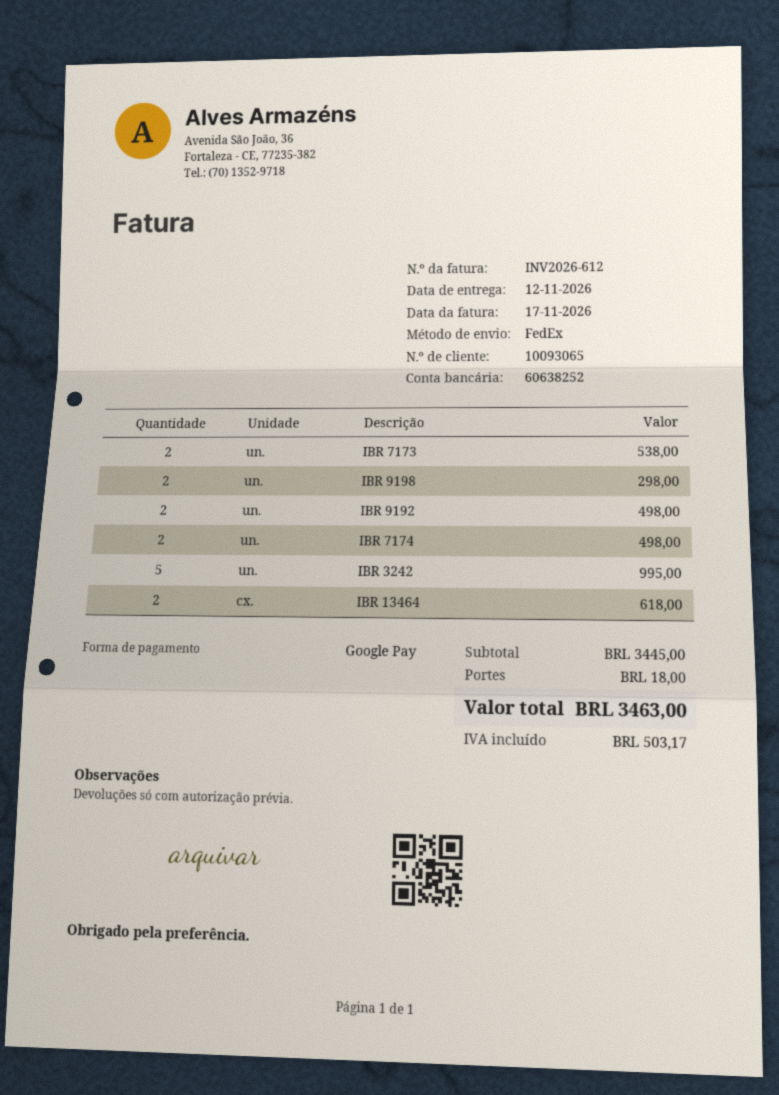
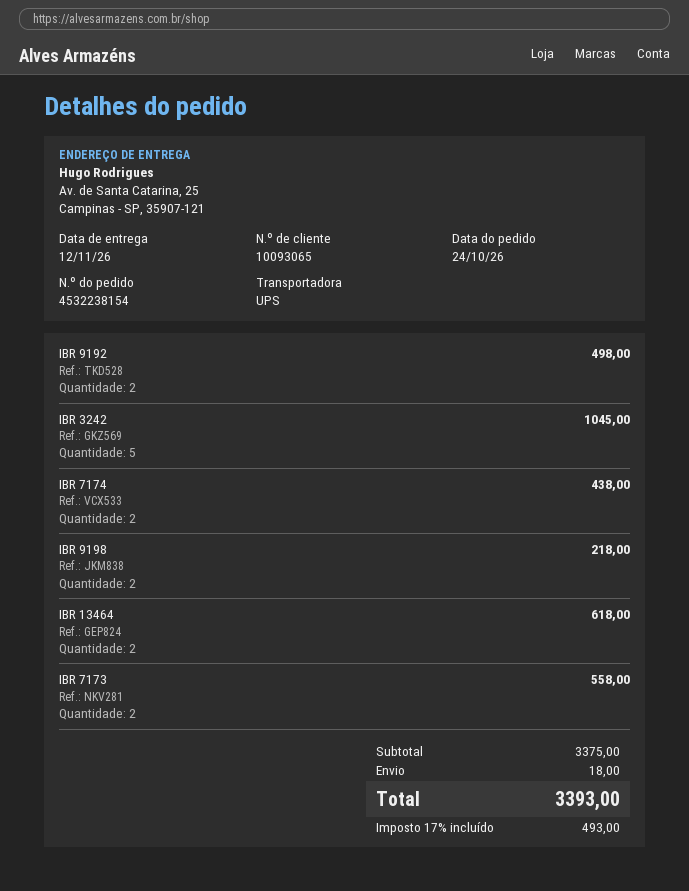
shipping method: FedEx -> UPS
IBR 7173: 2 for 538.00 -> 2 for 558.00
IBR 9198: 2 for 298.00 -> 2 for 218.00
IBR 7174: 2 for 498.00 -> 2 for 438.00
IBR 3242: 5 for 995.00 -> 5 for 1045.00
subtotal: 3445.00 -> 3375.00
tax: 503.17 -> 493.00
total: 3463.00 -> 3393.00

